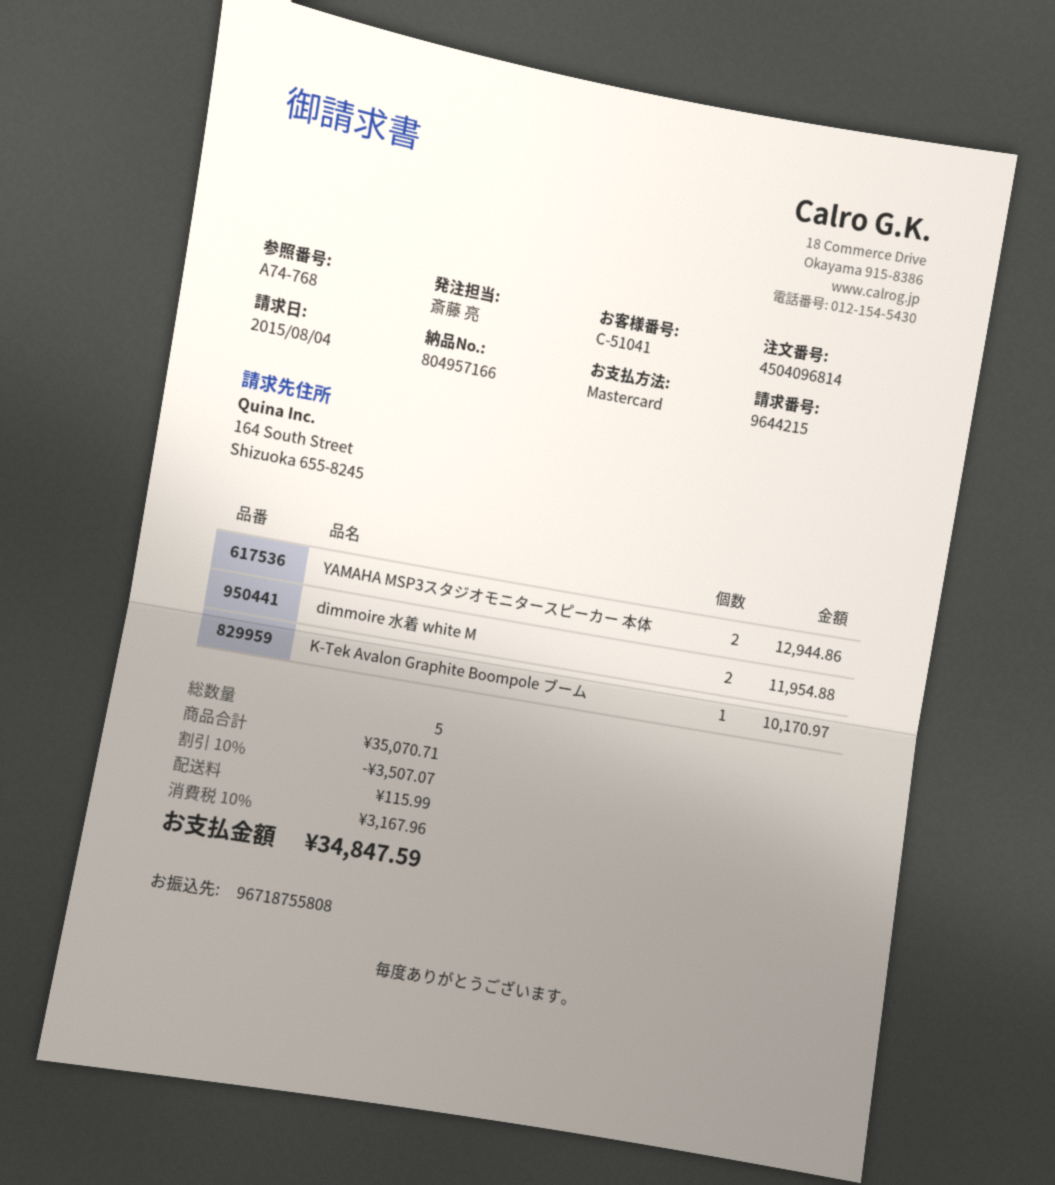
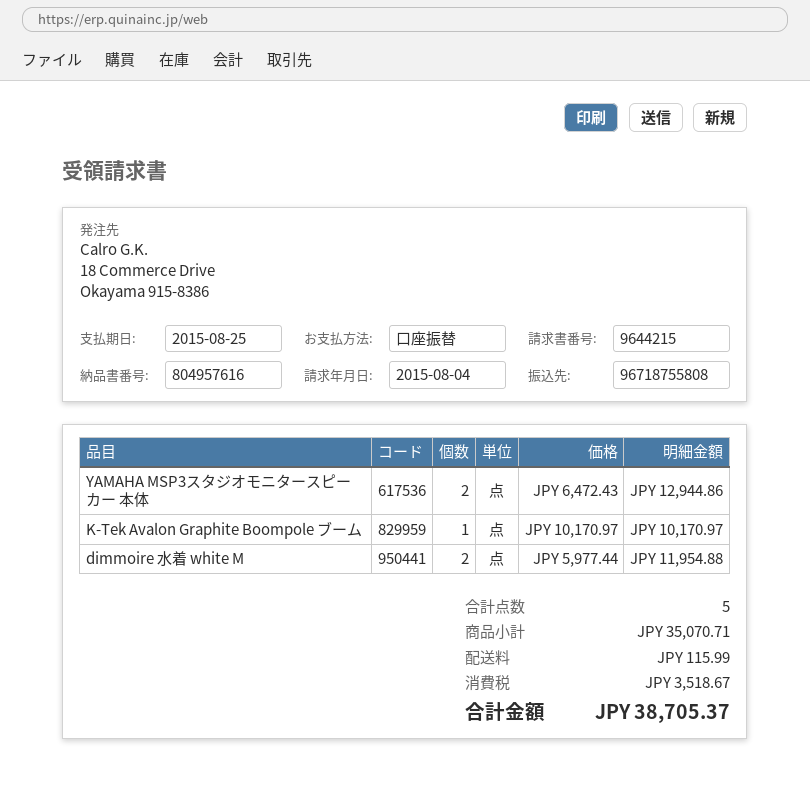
delivery note number: 804957166 -> 804957616
payment method: Mastercard -> direct debit
discount: 10% = 3507.07 -> none
tax: 3167.96 -> 3518.67
total: 34847.59 -> 38705.37

